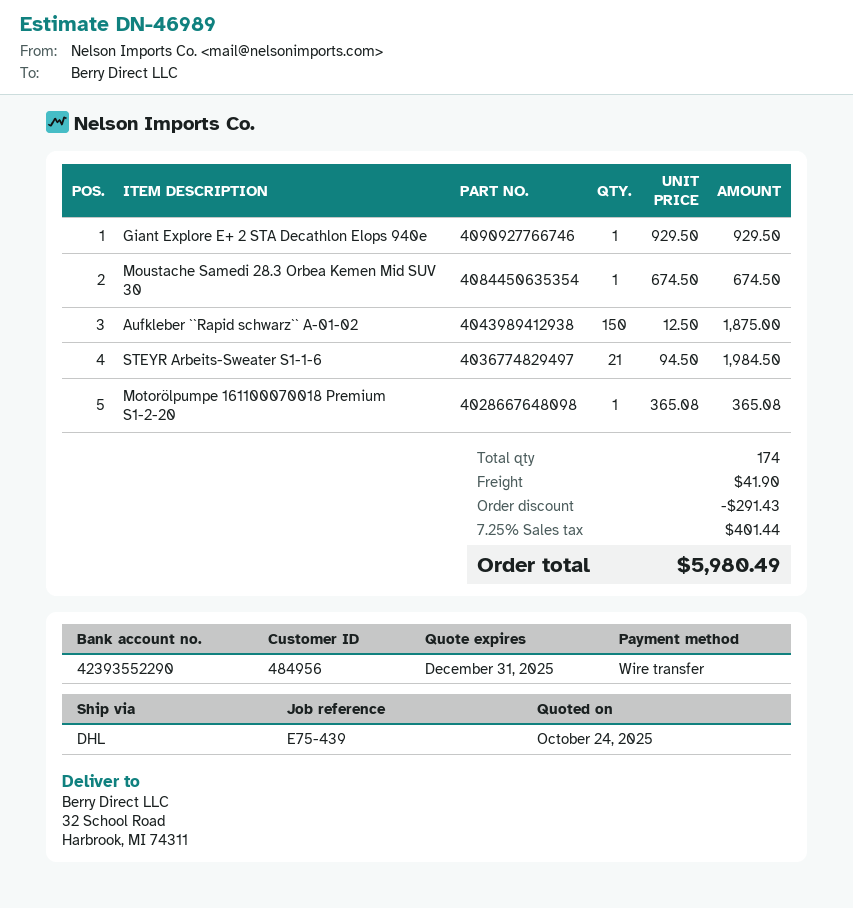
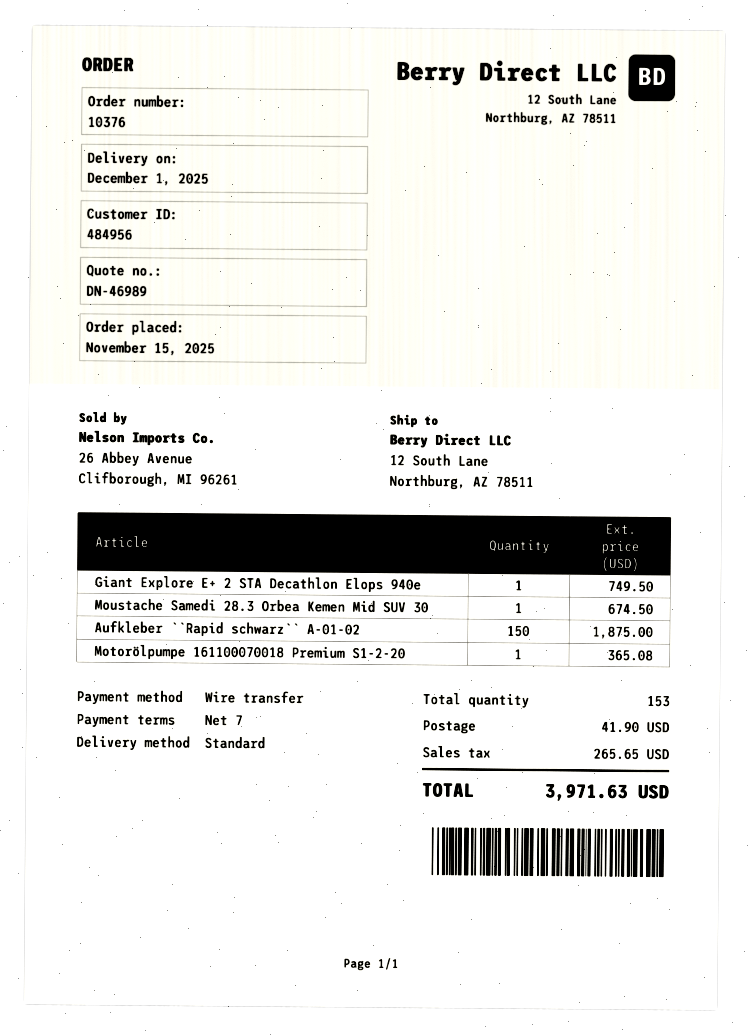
shipping method: DHL -> standard
ship to: 32 School Road, Harbrook, MI 74311 -> 12 South Lane, Northburg, AZ 78511
Giant Explore E+ 2 STA Decathlon Elops 940e: 1 for 929.50 -> 1 for 749.50
STEYR Arbeits-Sweater S1-1-6: 21 for 1984.50 -> none
total quantity: 174 -> 153
discount: 291.43 -> none
tax: 401.44 -> 265.65
total: 5980.49 -> 3971.63

